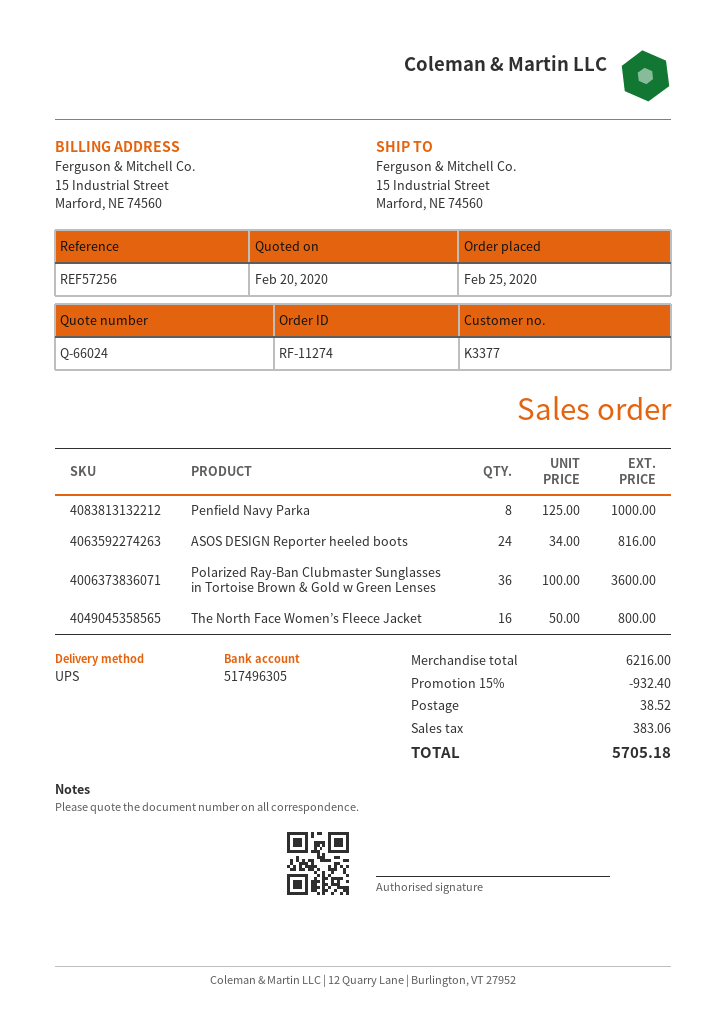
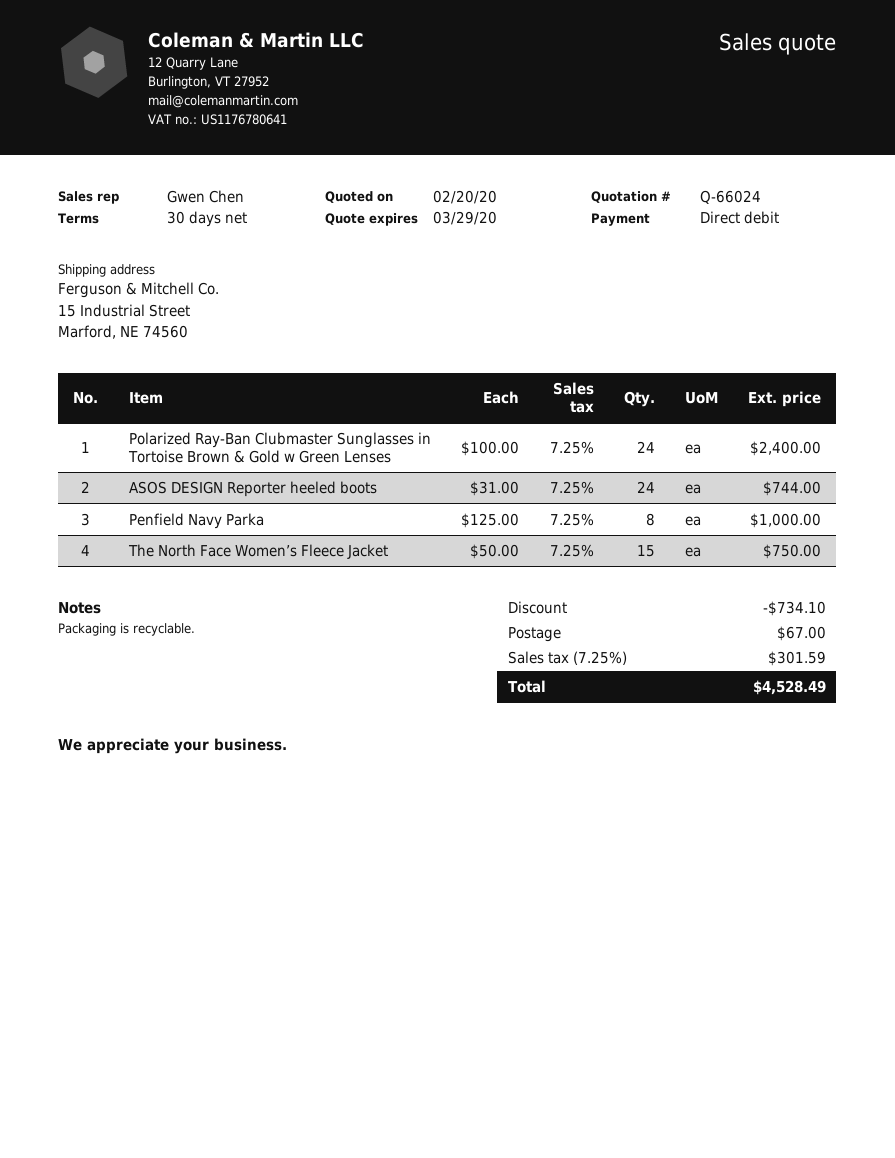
ASOS DESIGN Reporter heeled boots: 24 x 34.00 = 816.00 -> 24 x 31.00 = 744.00
Polarized Ray-Ban Clubmaster Sunglasses in Tortoise Brown & Gold w Green Lenses: 36 x 100.00 = 3600.00 -> 24 x 100.00 = 2400.00
The North Face Women’s Fleece Jacket: 16 x 50.00 = 800.00 -> 15 x 50.00 = 750.00
discount: 932.40 -> 734.10
shipping: 38.52 -> 67.00
tax: 383.06 -> 301.59
total: 5705.18 -> 4528.49

